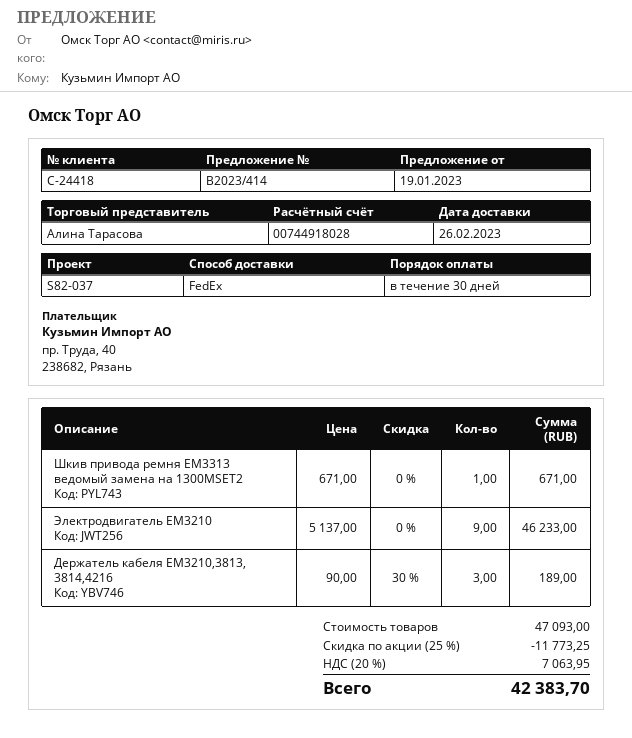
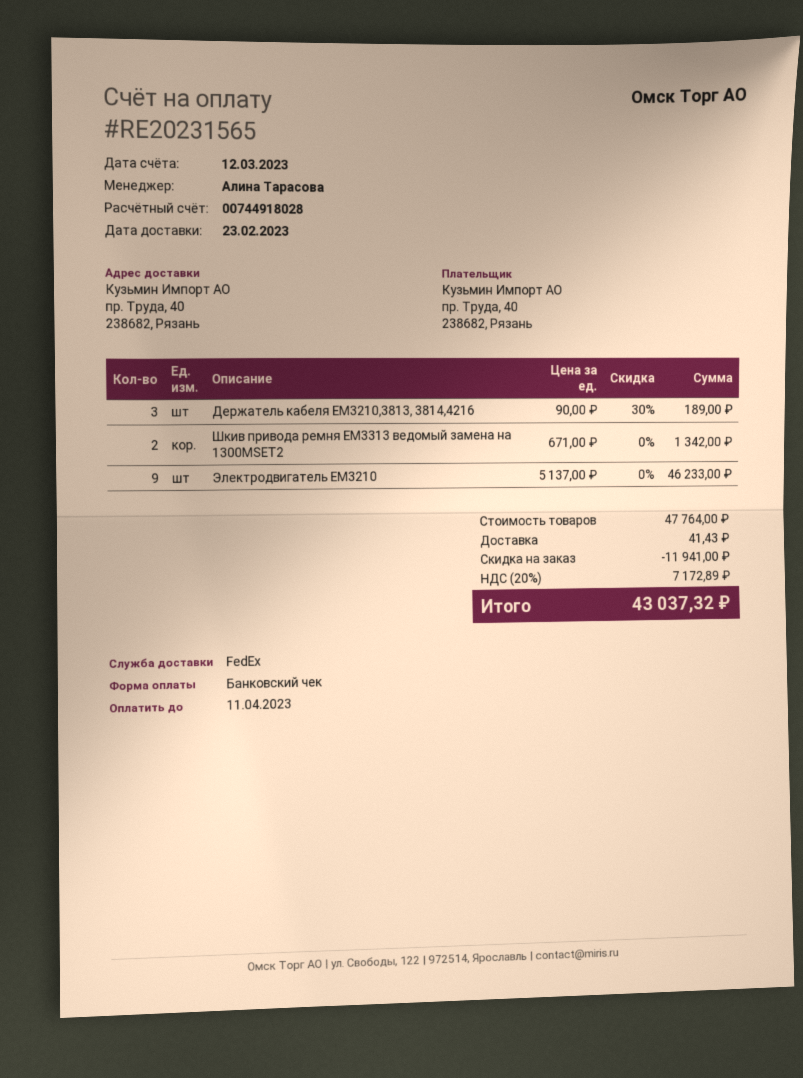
delivery date: 2023-02-26 -> 2023-02-23
Шкив привода ремня EM3313 ведомый замена на 1300MSET2: 1 x 671.00 = 671.00 -> 2 x 671.00 = 1342.00
subtotal: 47093.00 -> 47764.00
discount: 11773.25 -> 11941.00
shipping: none -> 41.43
tax: 20% = 7063.95 -> 20% = 7172.89
total: 42383.70 -> 43037.32

